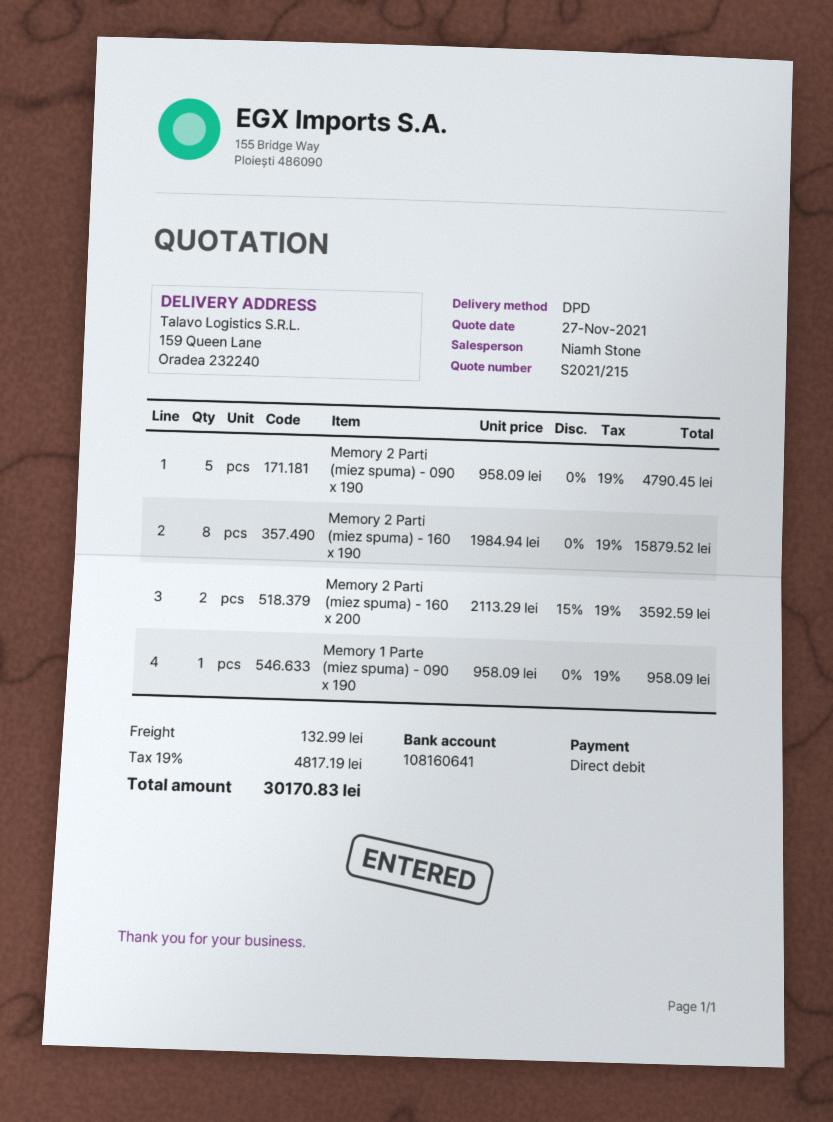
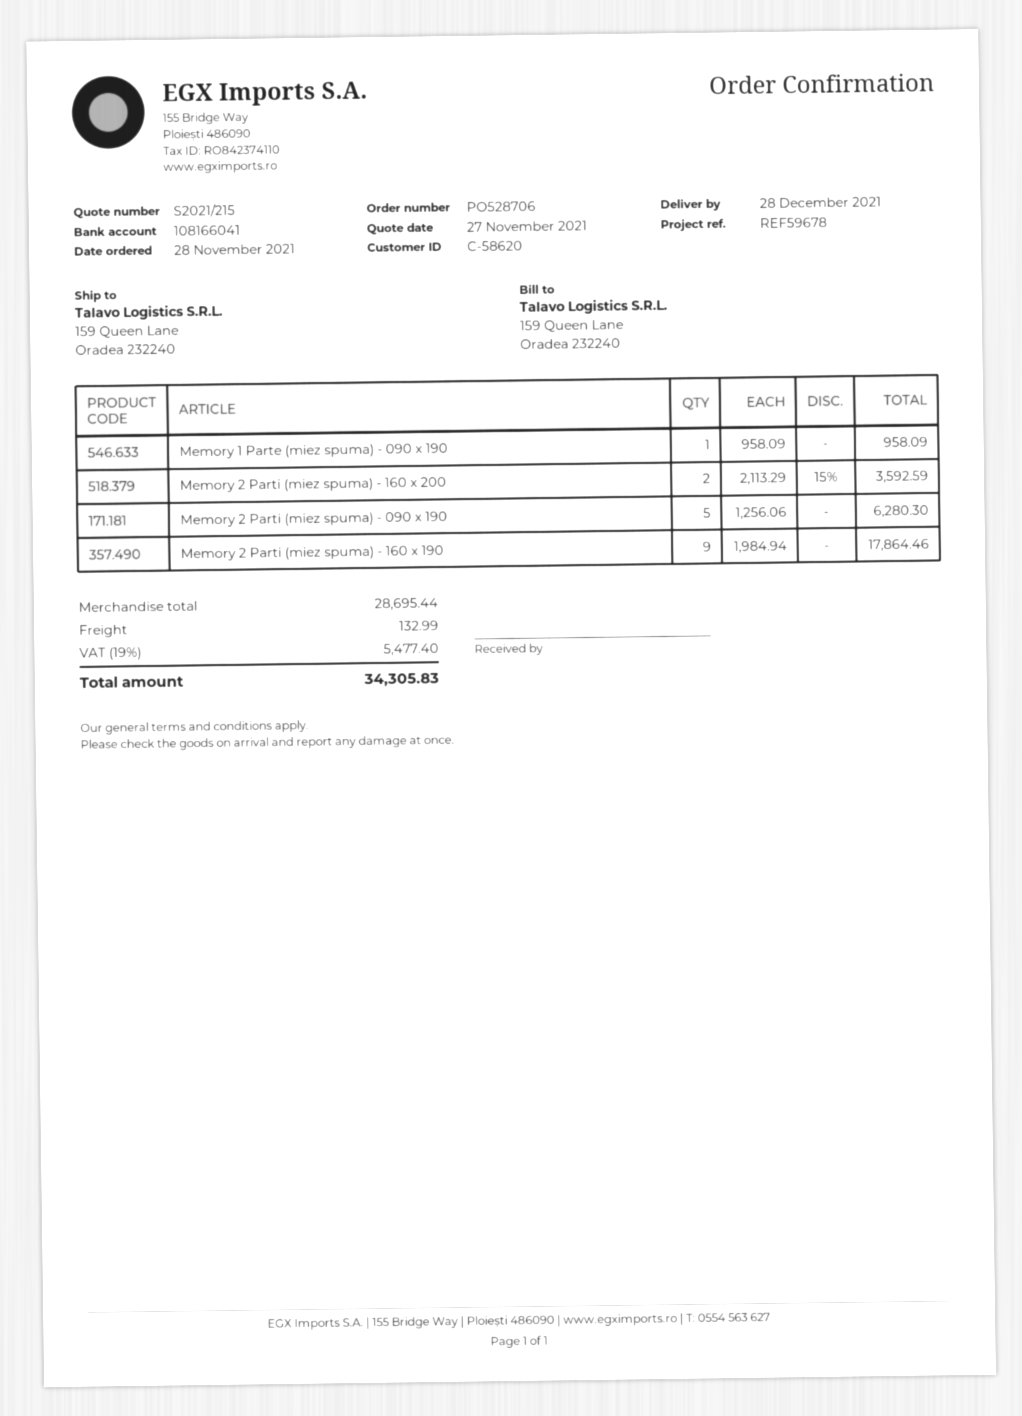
bank account: 108160641 -> 108166041
Memory 2 Parti (miez spuma) - 090 x 190: 5 x 958.09 = 4790.45 -> 5 x 1256.06 = 6280.30
Memory 2 Parti (miez spuma) - 160 x 190: 8 x 1984.94 = 15879.52 -> 9 x 1984.94 = 17864.46
tax: 19% = 4817.19 -> 19% = 5477.40
total: 30170.83 -> 34305.83

